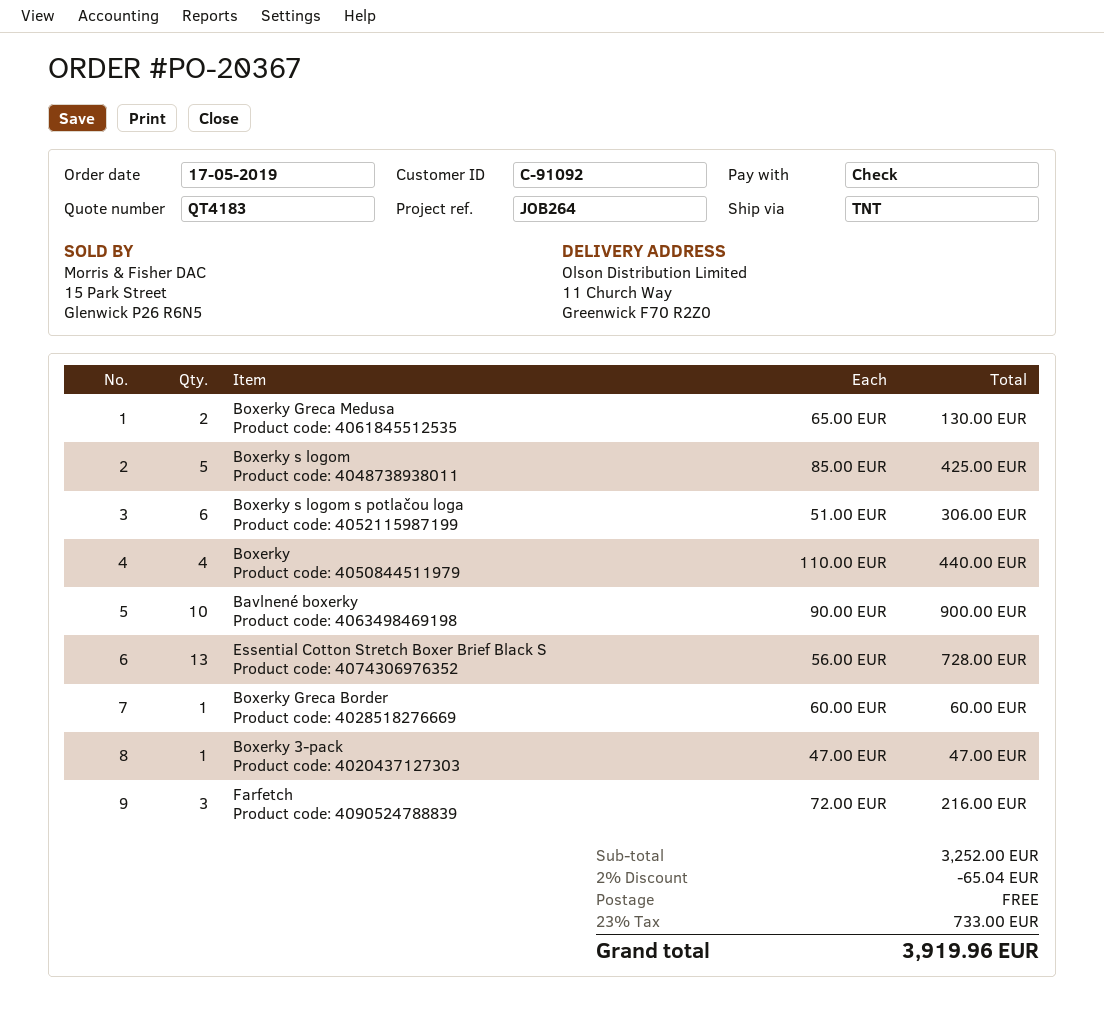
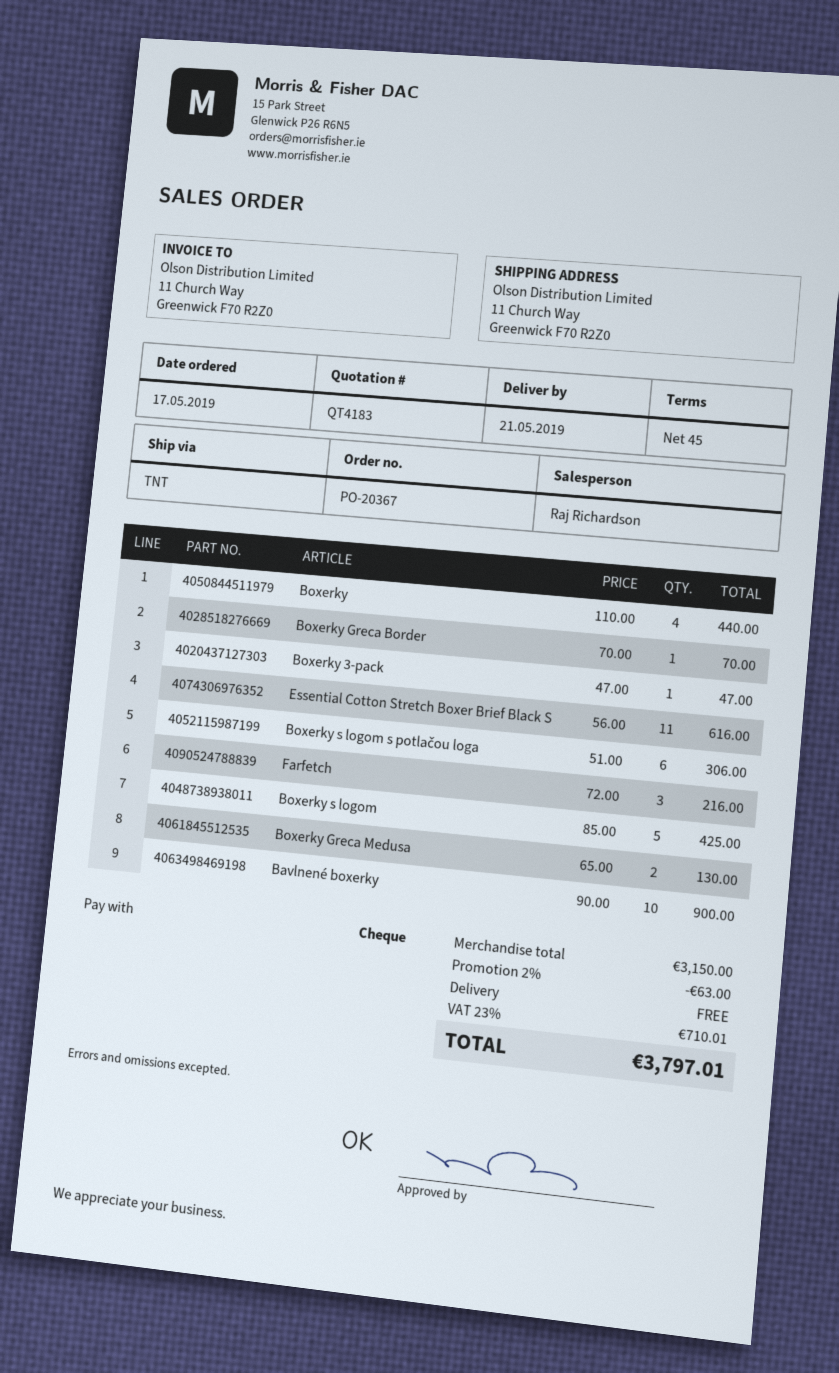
Essential Cotton Stretch Boxer Brief Black S: 13 x 56.00 = 728.00 -> 11 x 56.00 = 616.00
Boxerky Greca Border: 1 x 60.00 = 60.00 -> 1 x 70.00 = 70.00
subtotal: 3252.00 -> 3150.00
discount: 2% = 65.04 -> 2% = 63.00
tax: 23% = 733.00 -> 23% = 710.01
total: 3919.96 -> 3797.01

